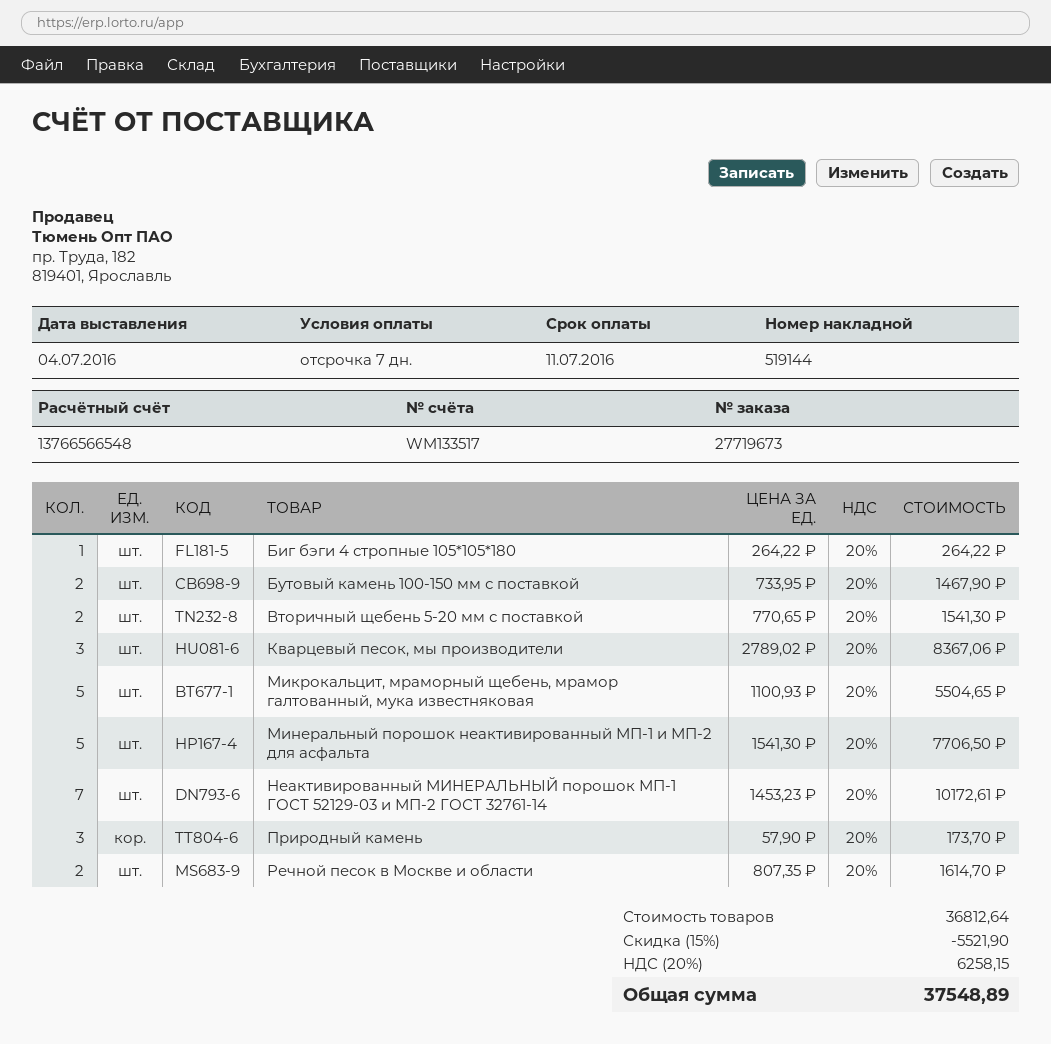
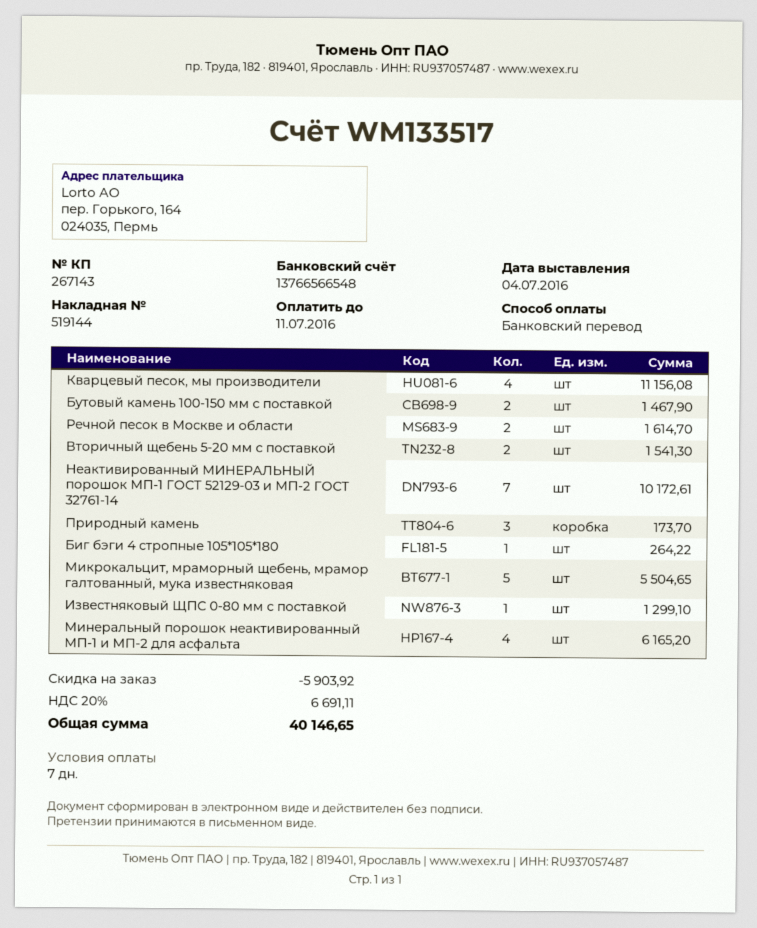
Кварцевый песок, мы производители: 3 for 8367.06 -> 4 for 11156.08
Минеральный порошок неактивированный МП-1 и МП-2 для асфальта: 5 for 7706.50 -> 4 for 6165.20
Известняковый ЩПС 0-80 мм с поставкой: none -> 1 for 1299.10
discount: 5521.90 -> 5903.92
tax: 20% = 6258.15 -> 20% = 6691.11
total: 37548.89 -> 40146.65

